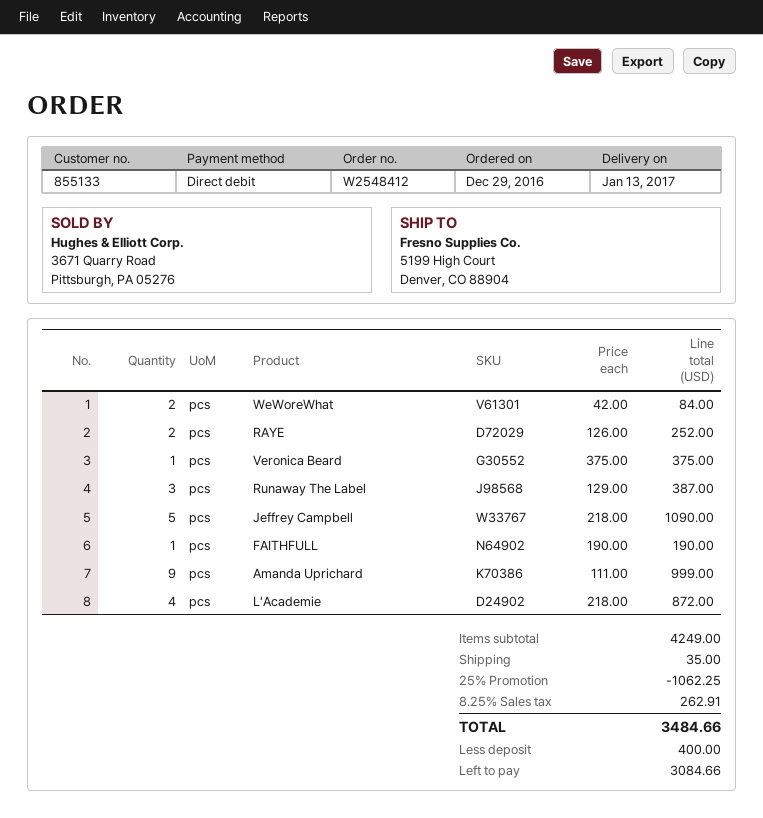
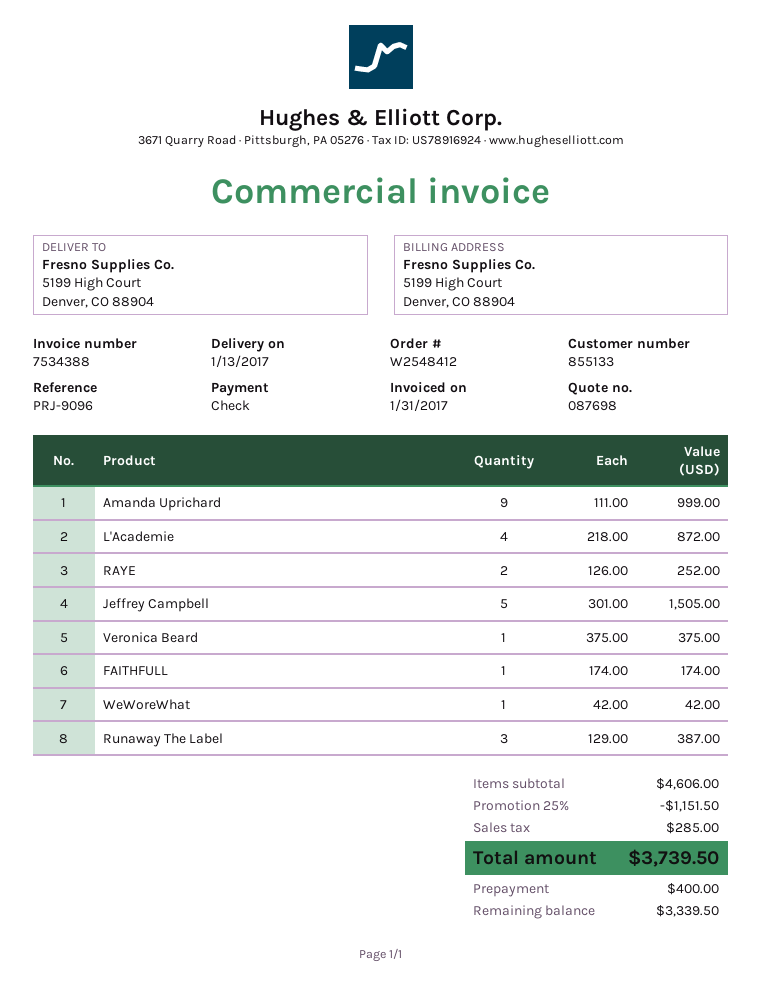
payment method: direct debit -> cheque
WeWoreWhat: 2 x 42.00 = 84.00 -> 1 x 42.00 = 42.00
Jeffrey Campbell: 5 x 218.00 = 1090.00 -> 5 x 301.00 = 1505.00
FAITHFULL: 1 x 190.00 = 190.00 -> 1 x 174.00 = 174.00
subtotal: 4249.00 -> 4606.00
discount: 25% = 1062.25 -> 25% = 1151.50
shipping: 35.00 -> none
tax: 262.91 -> 285.00
total: 3484.66 -> 3739.50
balance: 3084.66 -> 3339.50

